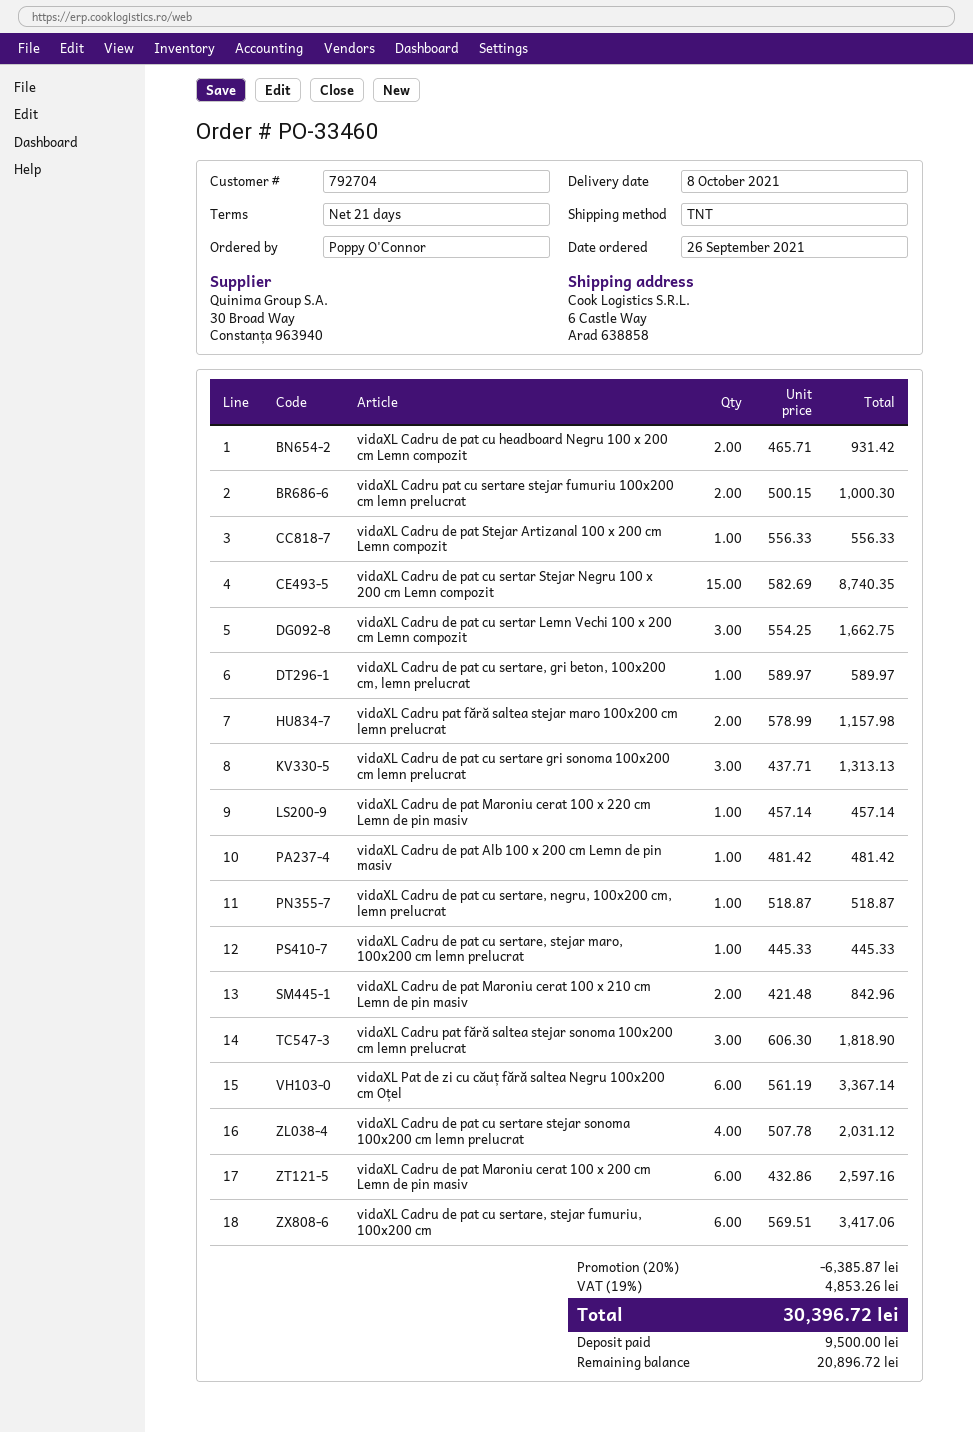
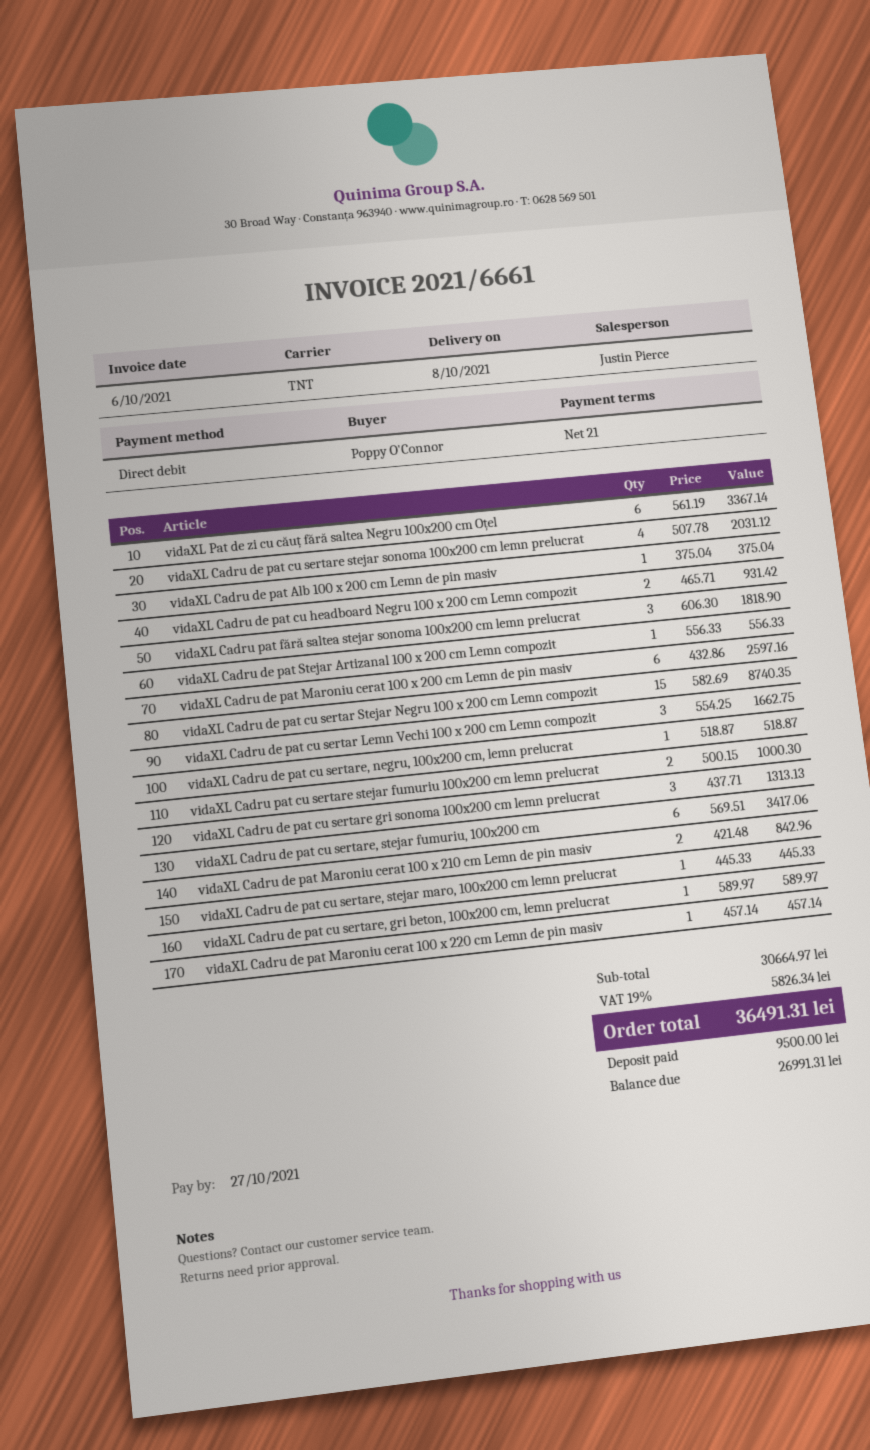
vidaXL Cadru pat fără saltea stejar maro 100x200 cm lemn prelucrat: 2 x 578.99 = 1157.98 -> none
vidaXL Cadru de pat Alb 100 x 200 cm Lemn de pin masiv: 1 x 481.42 = 481.42 -> 1 x 375.04 = 375.04
discount: 20% = 6385.87 -> none
tax: 19% = 4853.26 -> 19% = 5826.34
total: 30396.72 -> 36491.31
balance: 20896.72 -> 26991.31

